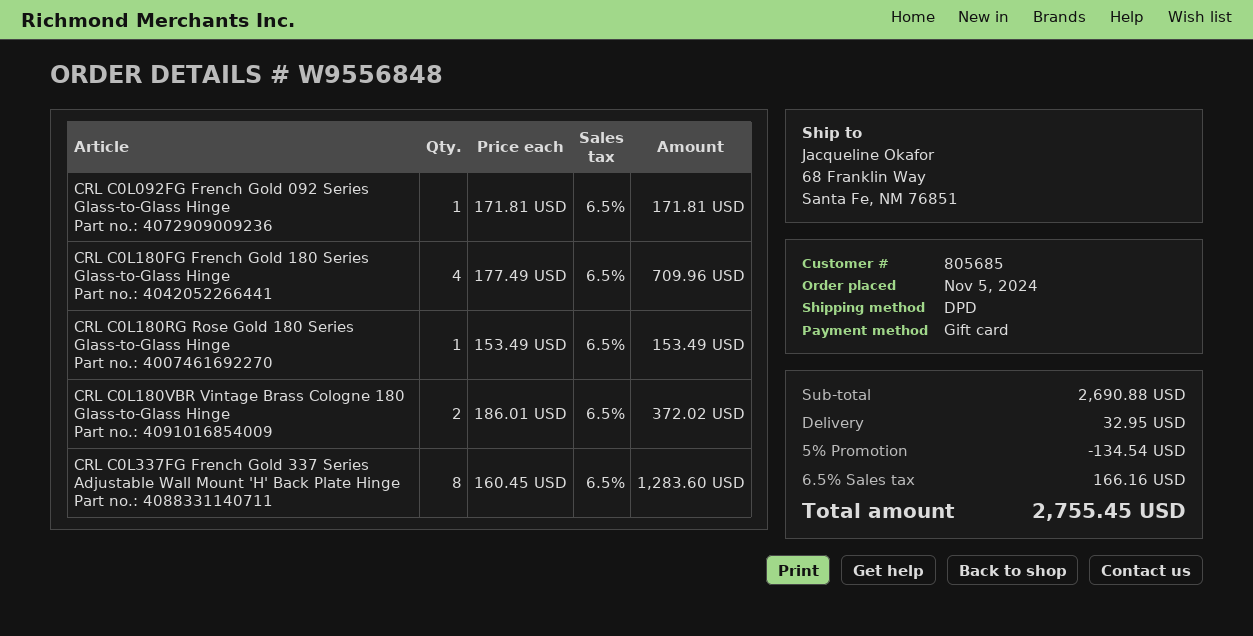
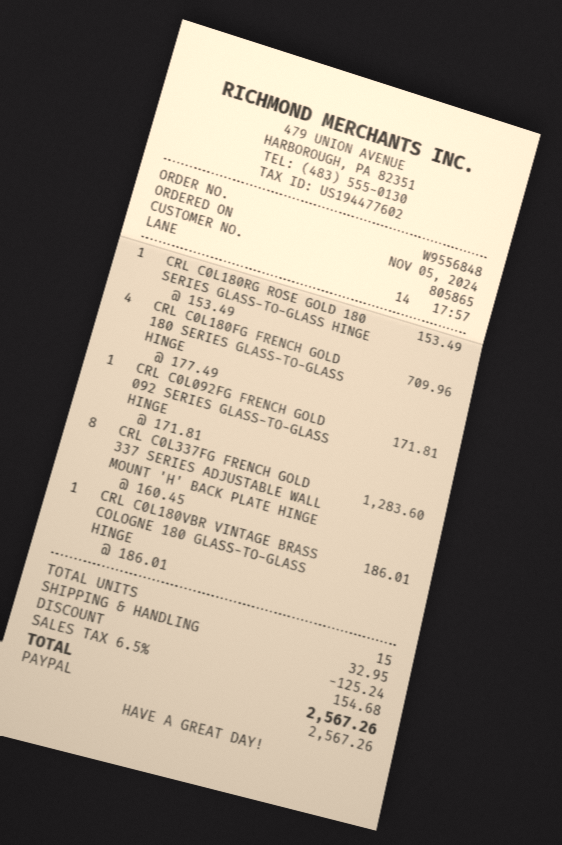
customer number: 805685 -> 805865
payment method: gift card -> PayPal
CRL C0L180VBR Vintage Brass Cologne 180 Glass-to-Glass Hinge: 2 x 186.01 = 372.02 -> 1 x 186.01 = 186.01
discount: 134.54 -> 125.24
tax: 6.5% = 166.16 -> 6.5% = 154.68
total: 2755.45 -> 2567.26

